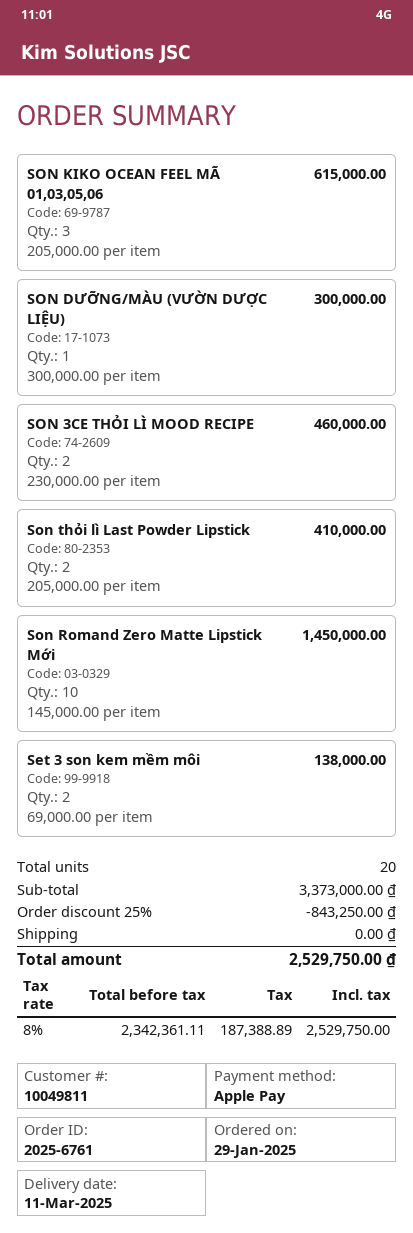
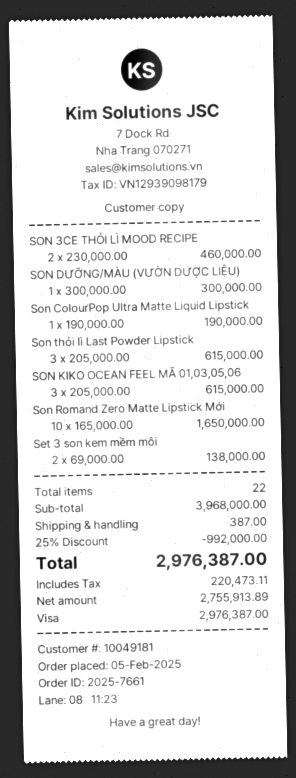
order number: 2025-6761 -> 2025-7661
order date: 2025-01-29 -> 2025-02-05
customer number: 10049811 -> 10049181
payment method: Apple Pay -> Visa
Son thỏi lì Last Powder Lipstick: 2 x 205000.00 = 410000.00 -> 3 x 205000.00 = 615000.00
Son Romand Zero Matte Lipstick Mới: 10 x 145000.00 = 1450000.00 -> 10 x 165000.00 = 1650000.00
Son ColourPop Ultra Matte Liquid Lipstick: none -> 1 x 190000.00 = 190000.00
total quantity: 20 -> 22
subtotal: 3373000.00 -> 3968000.00
discount: 25% = 843250.00 -> 25% = 992000.00
shipping: 0.00 -> 387.00
net: 2342361.11 -> 2755913.89
tax: 187388.89 -> 220473.11
total: 2529750.00 -> 2976387.00

